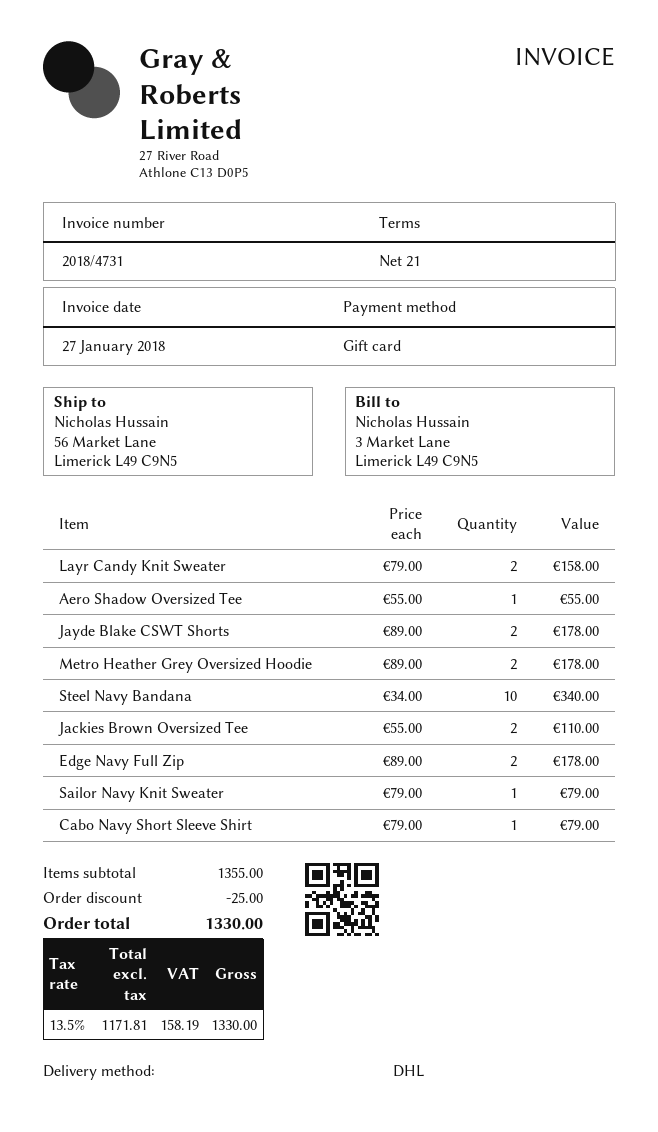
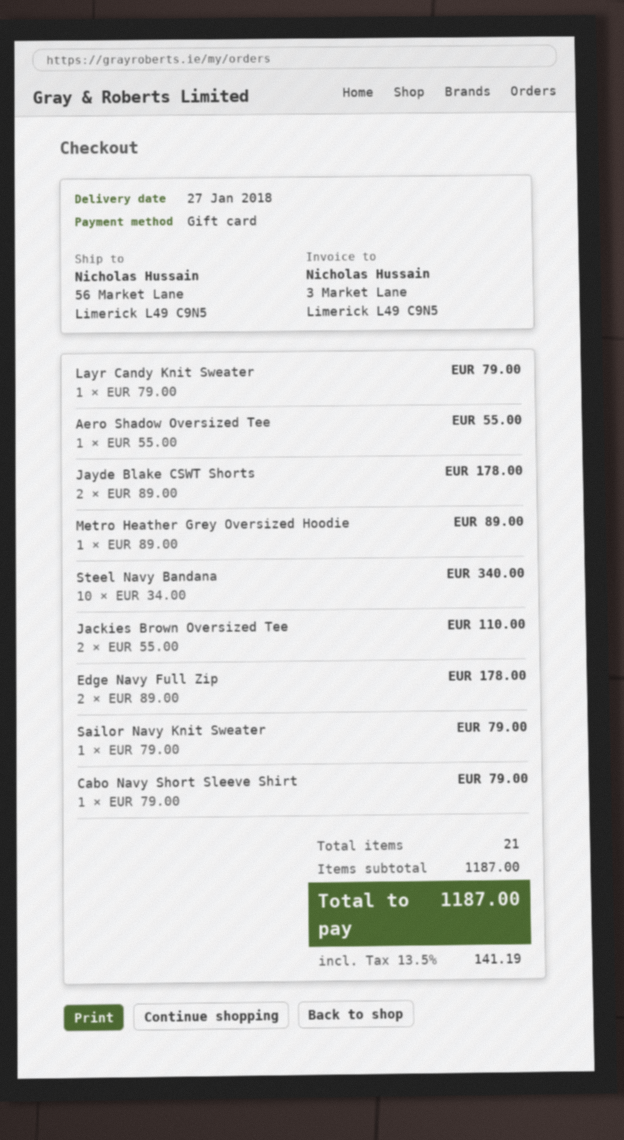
Layr Candy Knit Sweater: 2 x 79.00 = 158.00 -> 1 x 79.00 = 79.00
Metro Heather Grey Oversized Hoodie: 2 x 89.00 = 178.00 -> 1 x 89.00 = 89.00
subtotal: 1355.00 -> 1187.00
discount: 25.00 -> none
tax: 13.5% = 158.19 -> 13.5% = 141.19
total: 1330.00 -> 1187.00

